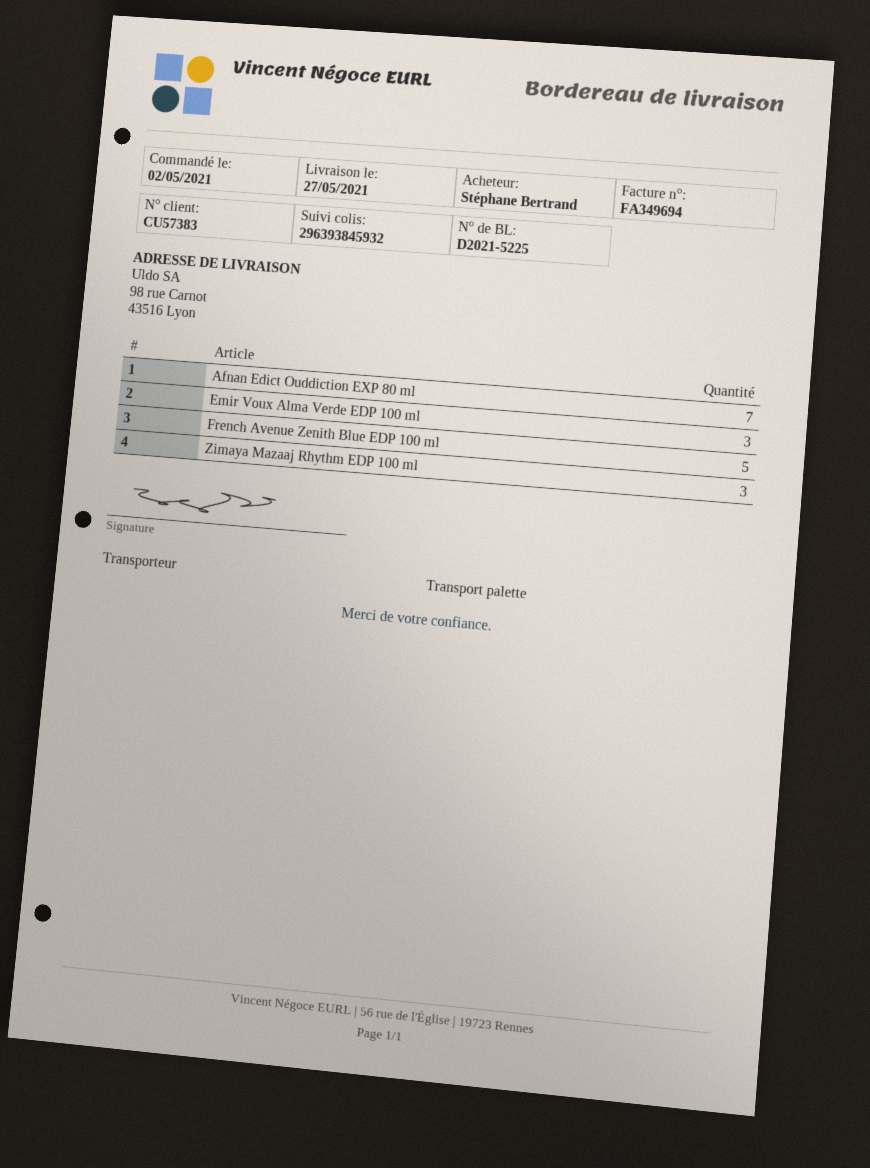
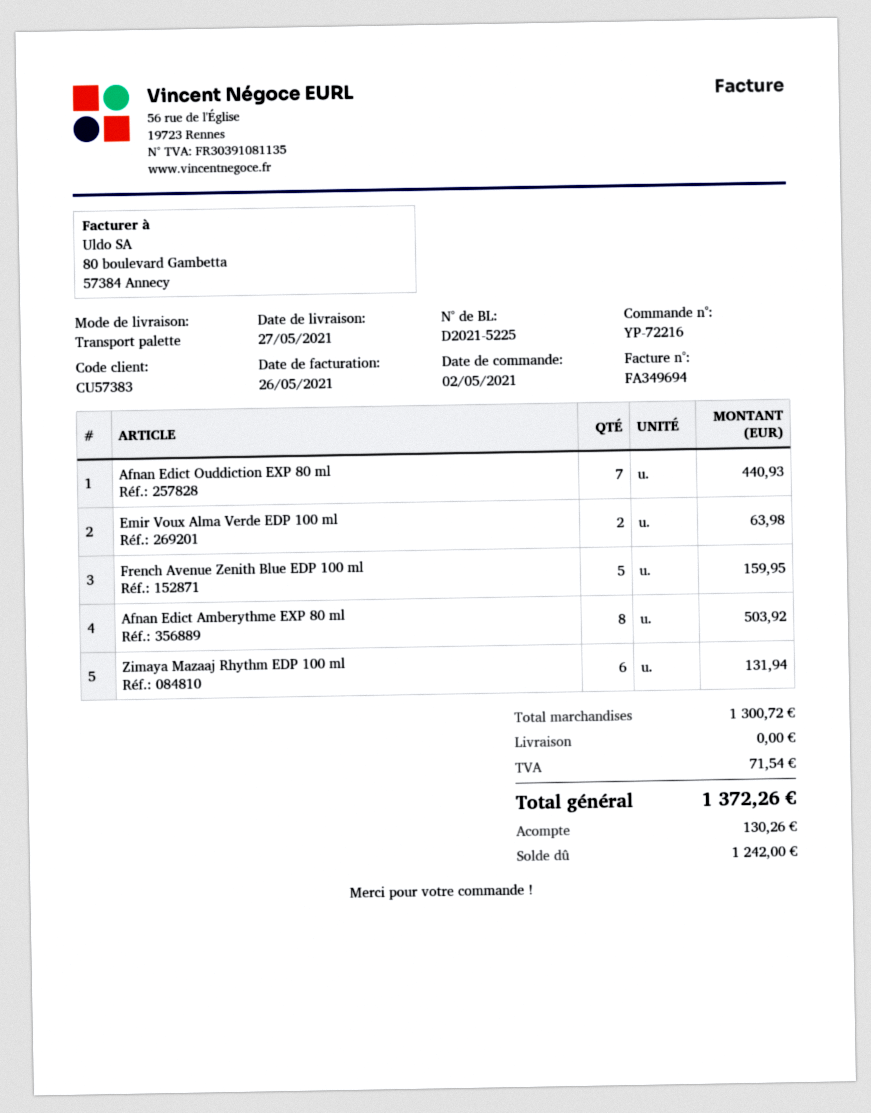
Emir Voux Alma Verde EDP 100 ml: 3 -> 2
Zimaya Mazaaj Rhythm EDP 100 ml: 3 -> 6
Afnan Edict Amberythme EXP 80 ml: none -> 8

